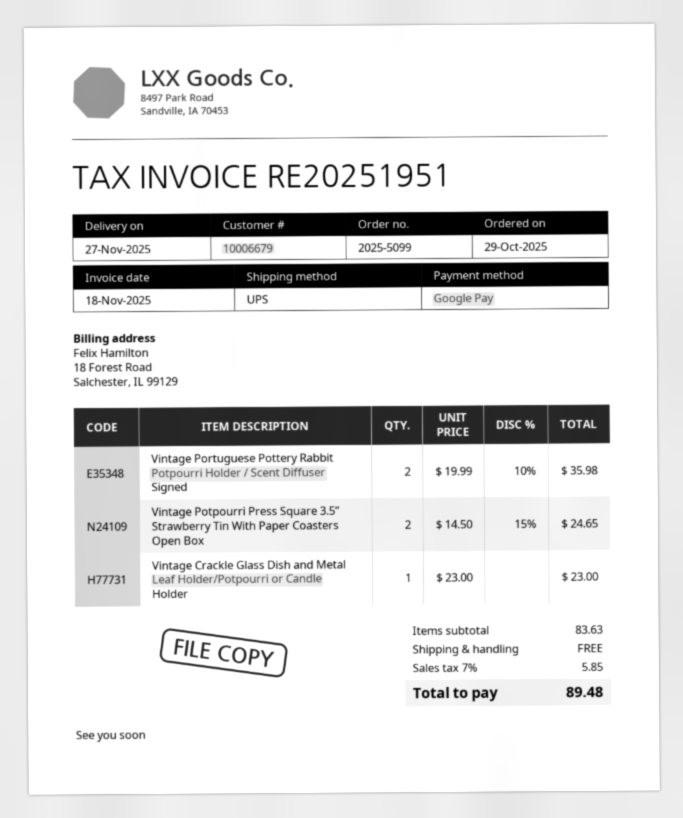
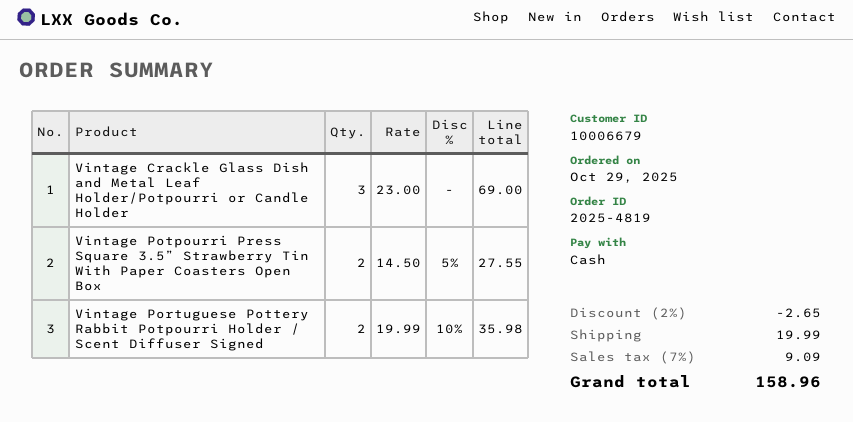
order number: 2025-5099 -> 2025-4819
payment method: Google Pay -> cash
Vintage Potpourri Press Square 3.5” Strawberry Tin With Paper Coasters Open Box: 2 x 14.50 - 15% = 24.65 -> 2 x 14.50 - 5% = 27.55
Vintage Crackle Glass Dish and Metal Leaf Holder/Potpourri or Candle Holder: 1 x 23.00 = 23.00 -> 3 x 23.00 = 69.00
discount: none -> 2% = 2.65
shipping: 0.00 -> 19.99
tax: 7% = 5.85 -> 7% = 9.09
total: 89.48 -> 158.96

